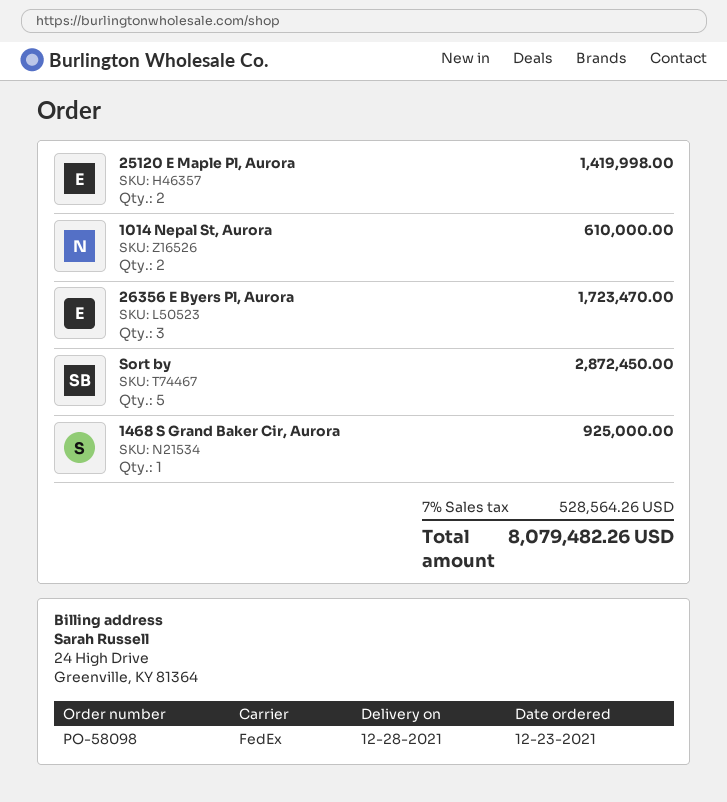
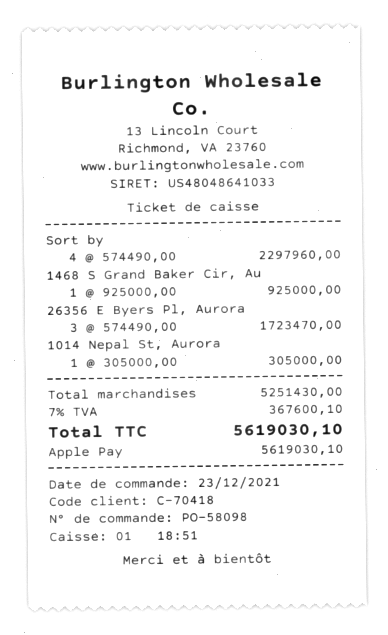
25120 E Maple Pl, Aurora: 2 for 1419998.00 -> none
1014 Nepal St, Aurora: 2 for 610000.00 -> 1 for 305000.00
Sort by: 5 for 2872450.00 -> 4 for 2297960.00
tax: 7% = 528564.26 -> 7% = 367600.10
total: 8079482.26 -> 5619030.10

